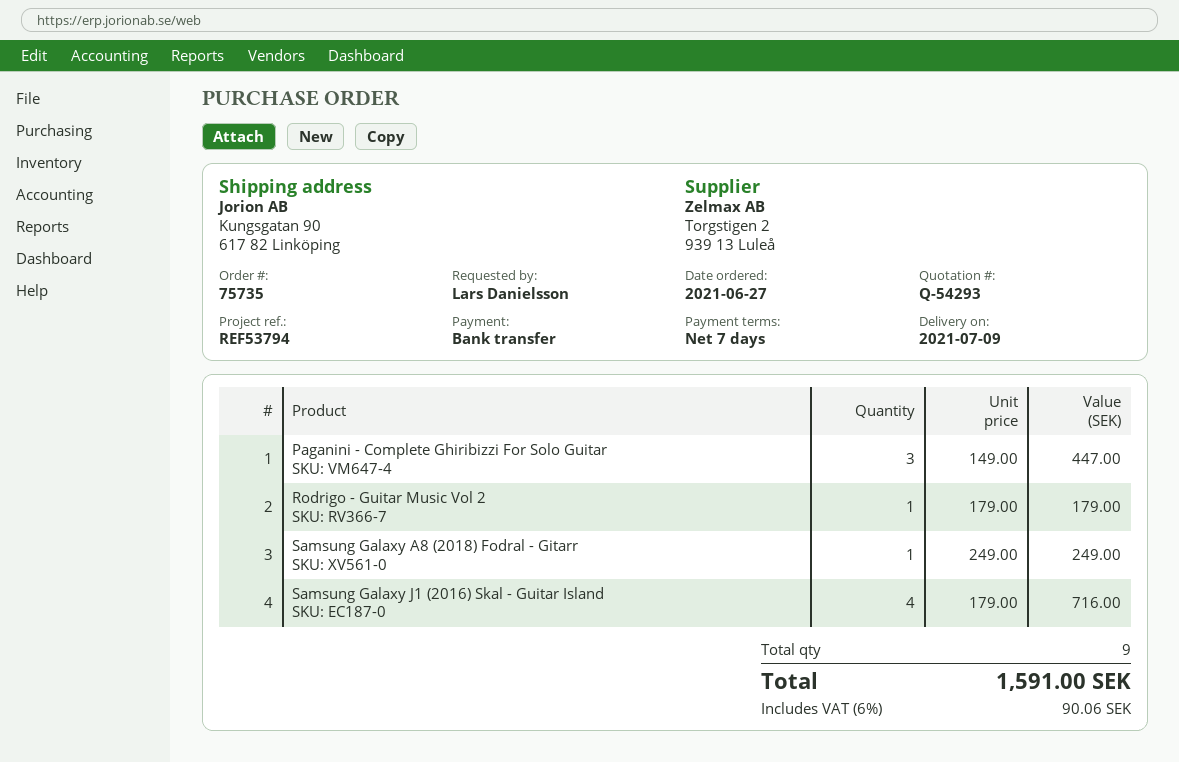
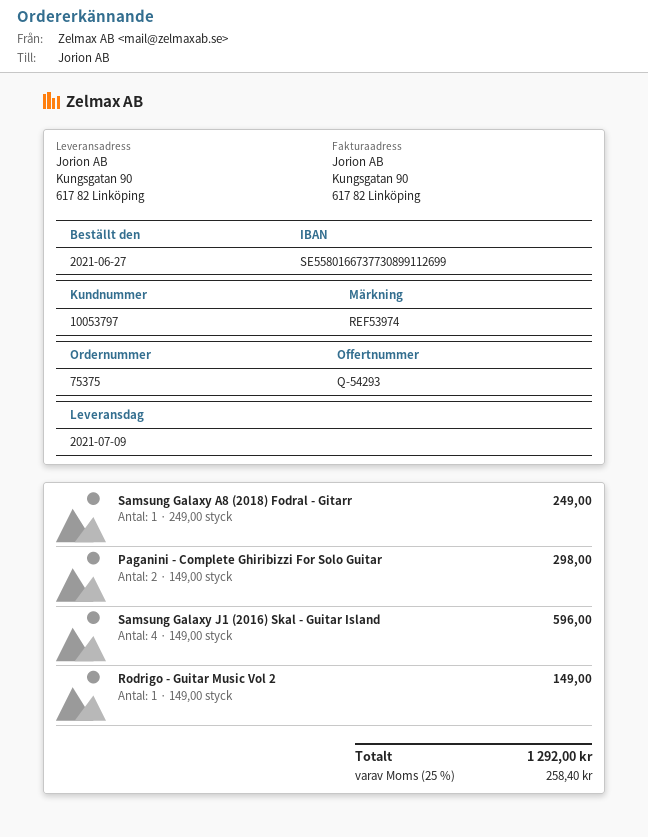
order number: 75735 -> 75375
reference: REF53794 -> REF53974
Paganini - Complete Ghiribizzi For Solo Guitar: 3 x 149.00 = 447.00 -> 2 x 149.00 = 298.00
Rodrigo - Guitar Music Vol 2: 1 x 179.00 = 179.00 -> 1 x 149.00 = 149.00
Samsung Galaxy J1 (2016) Skal - Guitar Island: 4 x 179.00 = 716.00 -> 4 x 149.00 = 596.00
tax: 6% = 90.06 -> 25% = 258.40
total: 1591.00 -> 1292.00

